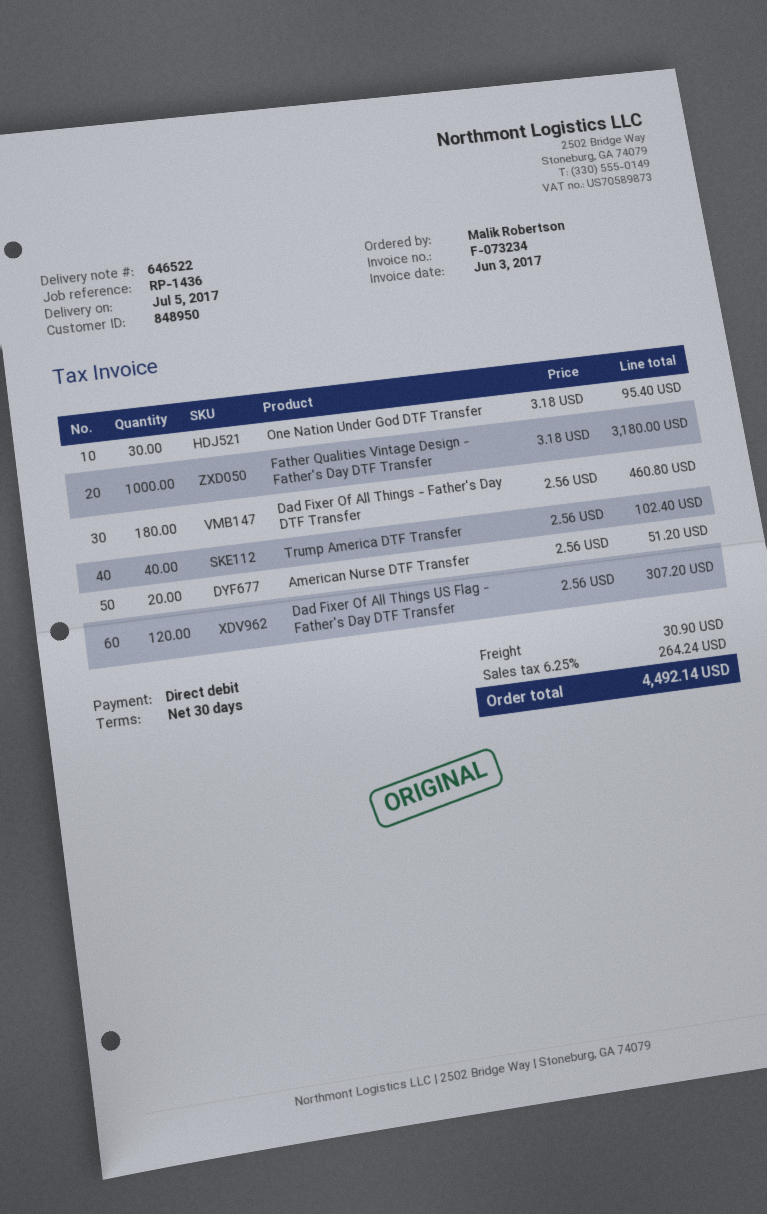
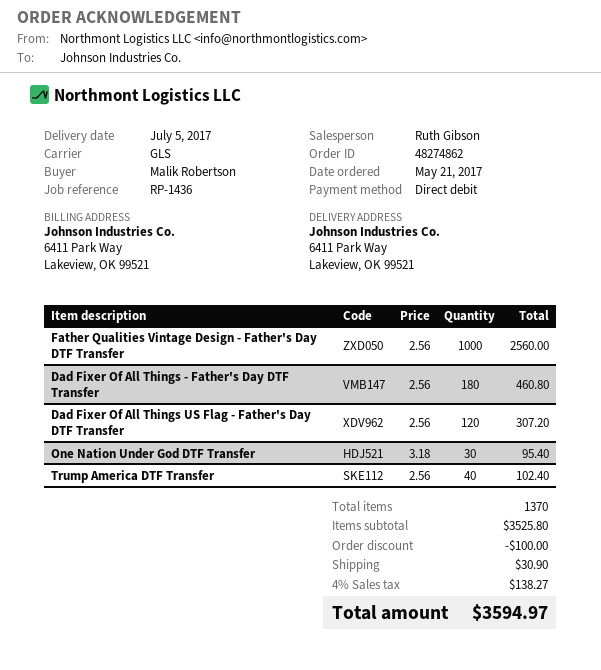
Father Qualities Vintage Design - Father's Day DTF Transfer: 1000 x 3.18 = 3180.00 -> 1000 x 2.56 = 2560.00
American Nurse DTF Transfer: 20 x 2.56 = 51.20 -> none
discount: none -> 100.00
tax: 6.25% = 264.24 -> 4% = 138.27
total: 4492.14 -> 3594.97

